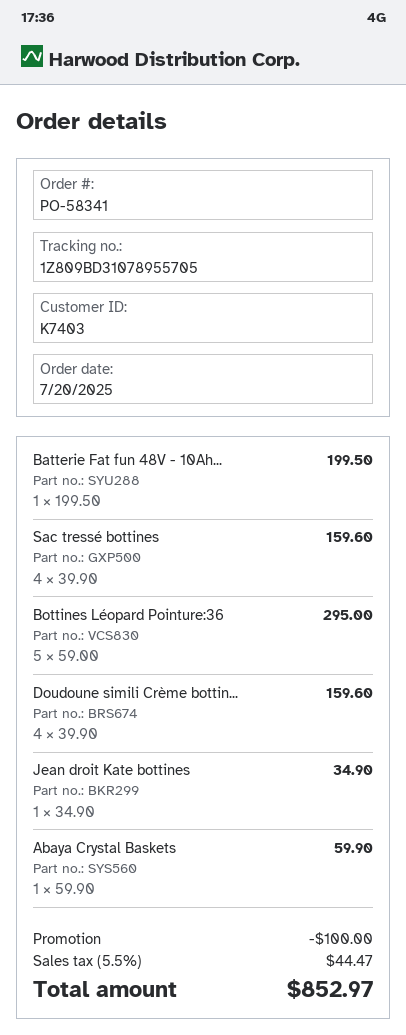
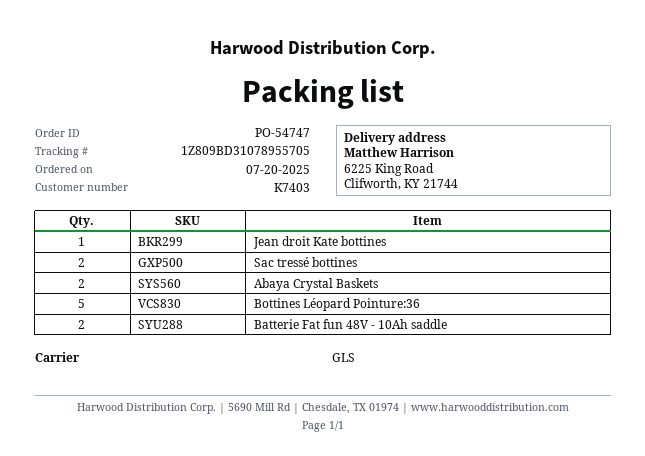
order number: PO-58341 -> PO-54747
Batterie Fat fun 48V - 10Ah...: 1 -> 2
Sac tressé bottines: 4 -> 2
Doudoune simili Crème bottin...: 4 -> none
Abaya Crystal Baskets: 1 -> 2

